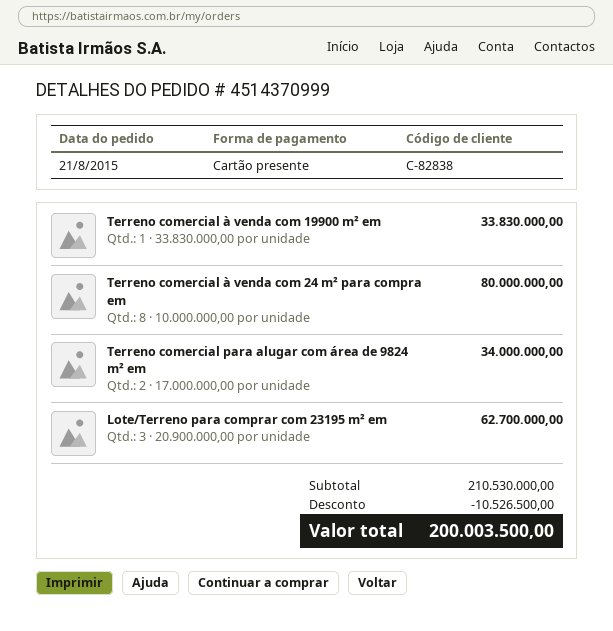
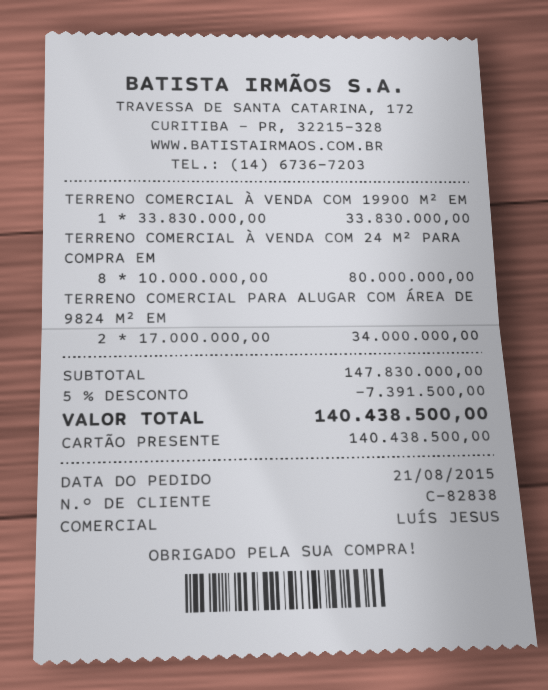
Lote/Terreno para comprar com 23195 m² em: 3 x 20900000.00 = 62700000.00 -> none
subtotal: 210530000.00 -> 147830000.00
discount: 10526500.00 -> 7391500.00
total: 200003500.00 -> 140438500.00

